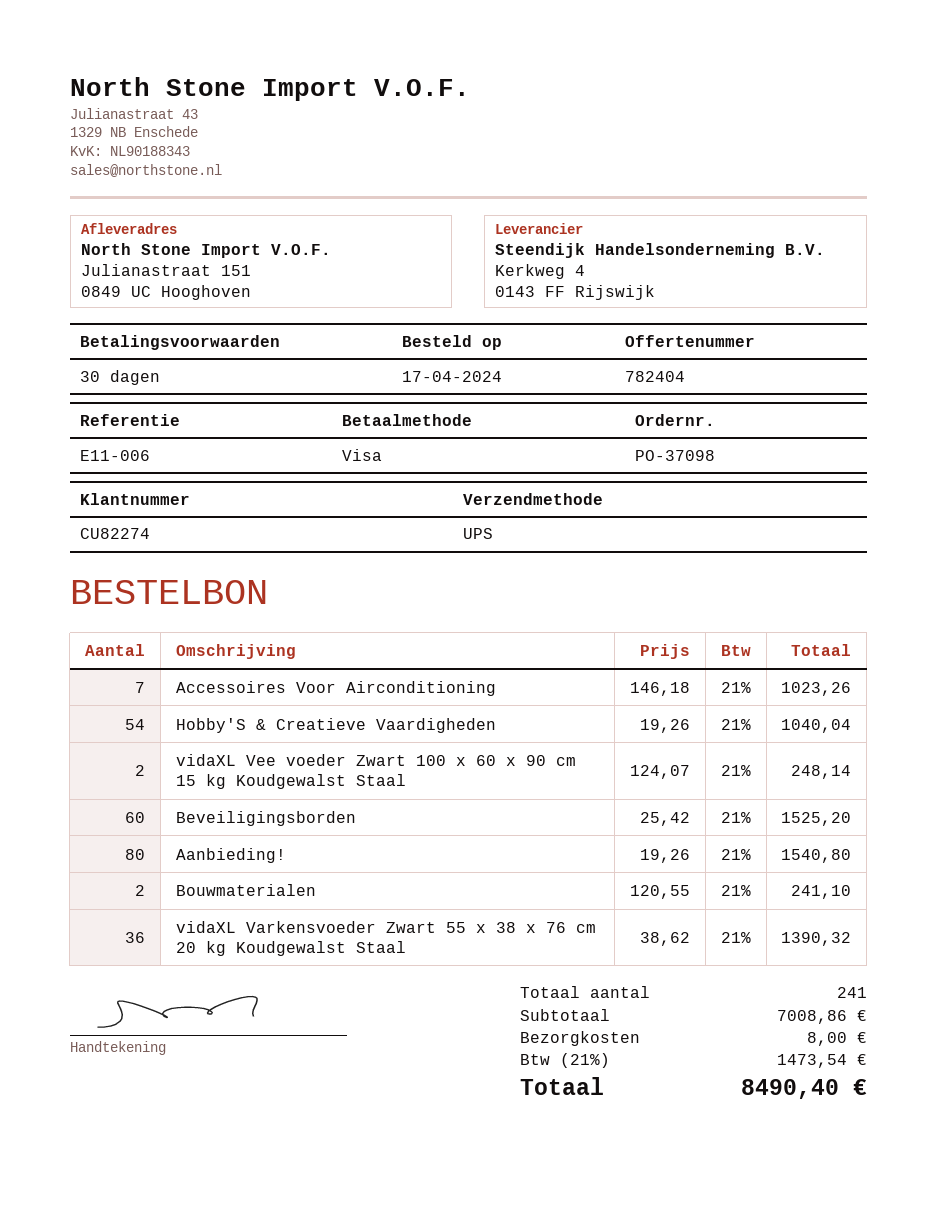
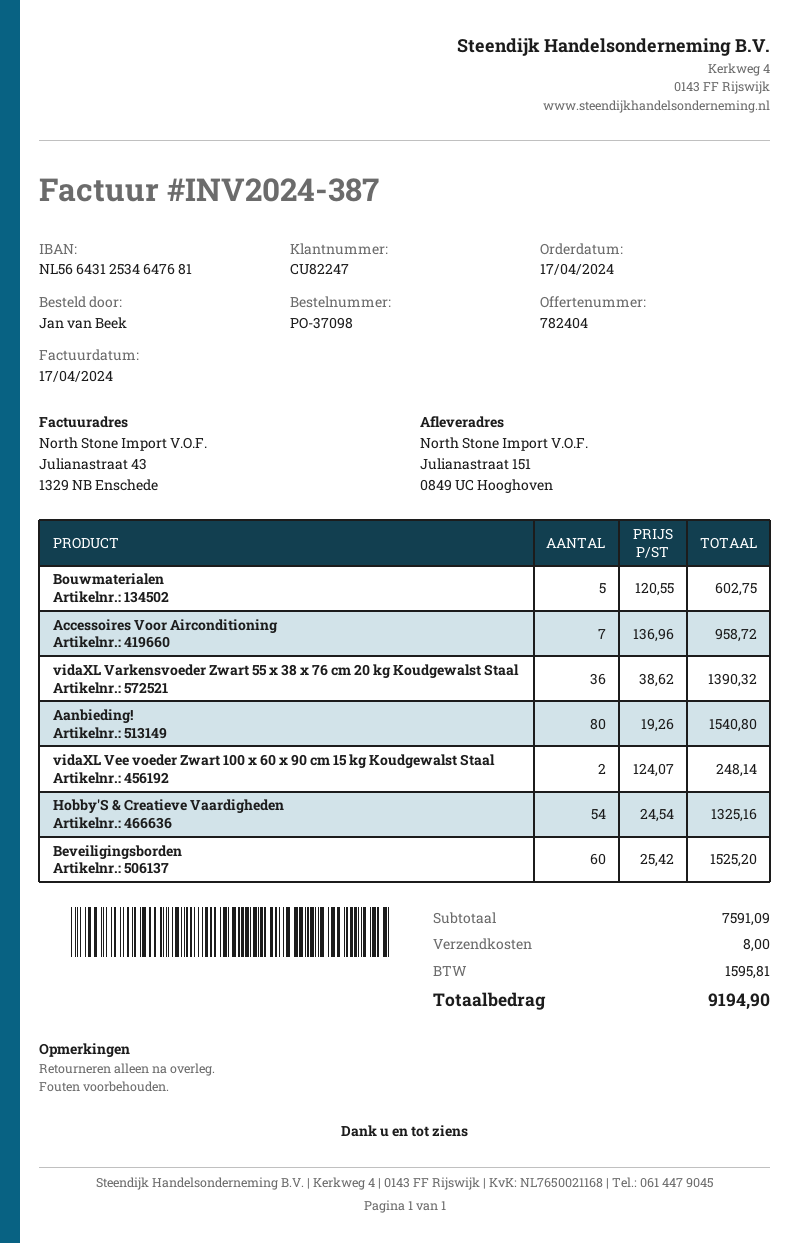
customer number: CU82274 -> CU82247
Accessoires Voor Airconditioning: 7 x 146.18 = 1023.26 -> 7 x 136.96 = 958.72
Hobby'S & Creatieve Vaardigheden: 54 x 19.26 = 1040.04 -> 54 x 24.54 = 1325.16
Bouwmaterialen: 2 x 120.55 = 241.10 -> 5 x 120.55 = 602.75
subtotal: 7008.86 -> 7591.09
tax: 1473.54 -> 1595.81
total: 8490.40 -> 9194.90

